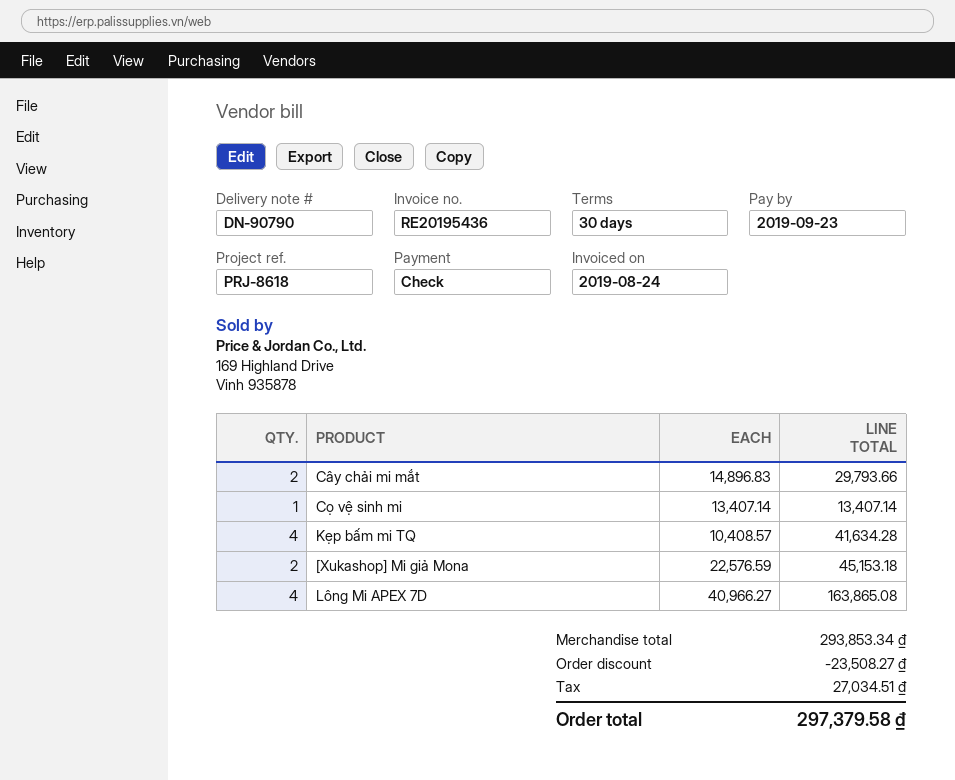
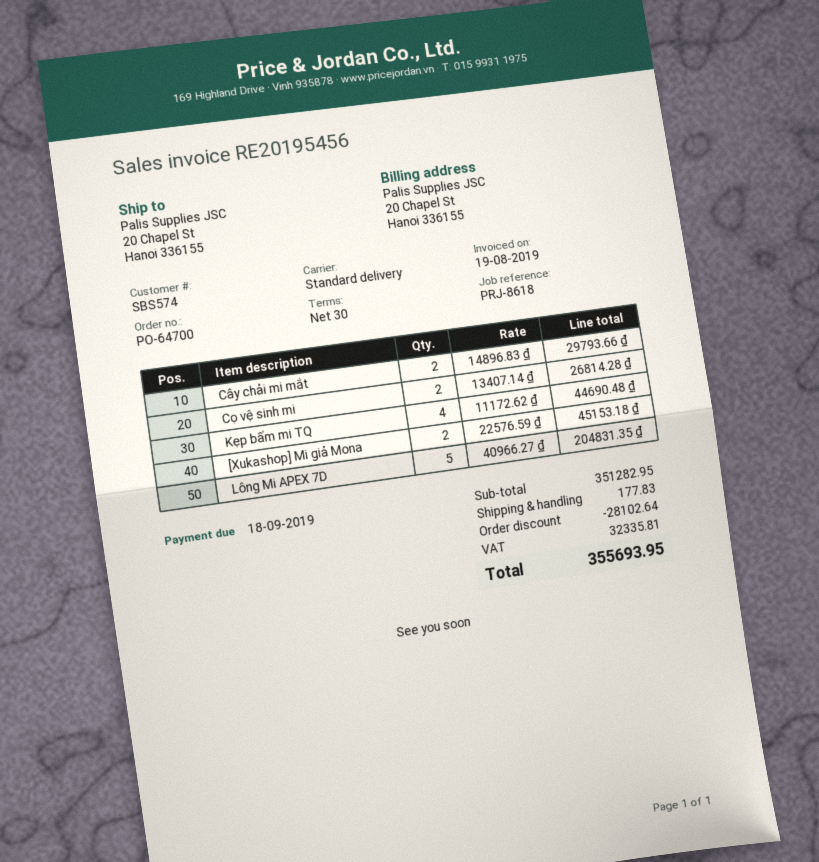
invoice number: RE20195436 -> RE20195456
invoice date: 2019-08-24 -> 2019-08-19
due date: 2019-09-23 -> 2019-09-18
Cọ vệ sinh mi: 1 x 13407.14 = 13407.14 -> 2 x 13407.14 = 26814.28
Kẹp bấm mi TQ: 4 x 10408.57 = 41634.28 -> 4 x 11172.62 = 44690.48
Lông Mi APEX 7D: 4 x 40966.27 = 163865.08 -> 5 x 40966.27 = 204831.35
subtotal: 293853.34 -> 351282.95
discount: 23508.27 -> 28102.64
shipping: none -> 177.83
tax: 27034.51 -> 32335.81
total: 297379.58 -> 355693.95

